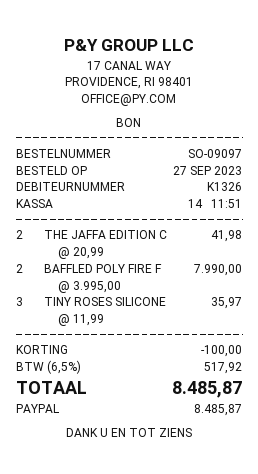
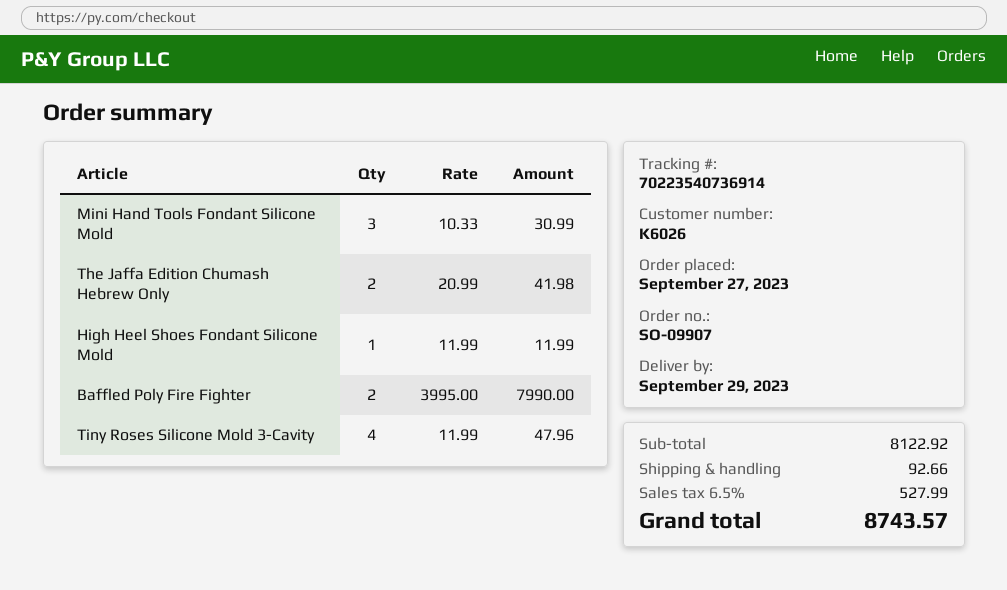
order number: SO-09097 -> SO-09907
customer number: K1326 -> K6026
TINY ROSES SILICONE: 3 x 11.99 = 35.97 -> 4 x 11.99 = 47.96
Mini Hand Tools Fondant Silicone Mold: none -> 3 x 10.33 = 30.99
High Heel Shoes Fondant Silicone Mold: none -> 1 x 11.99 = 11.99
discount: 100.00 -> none
shipping: none -> 92.66
tax: 6.5% = 517.92 -> 6.5% = 527.99
total: 8485.87 -> 8743.57

